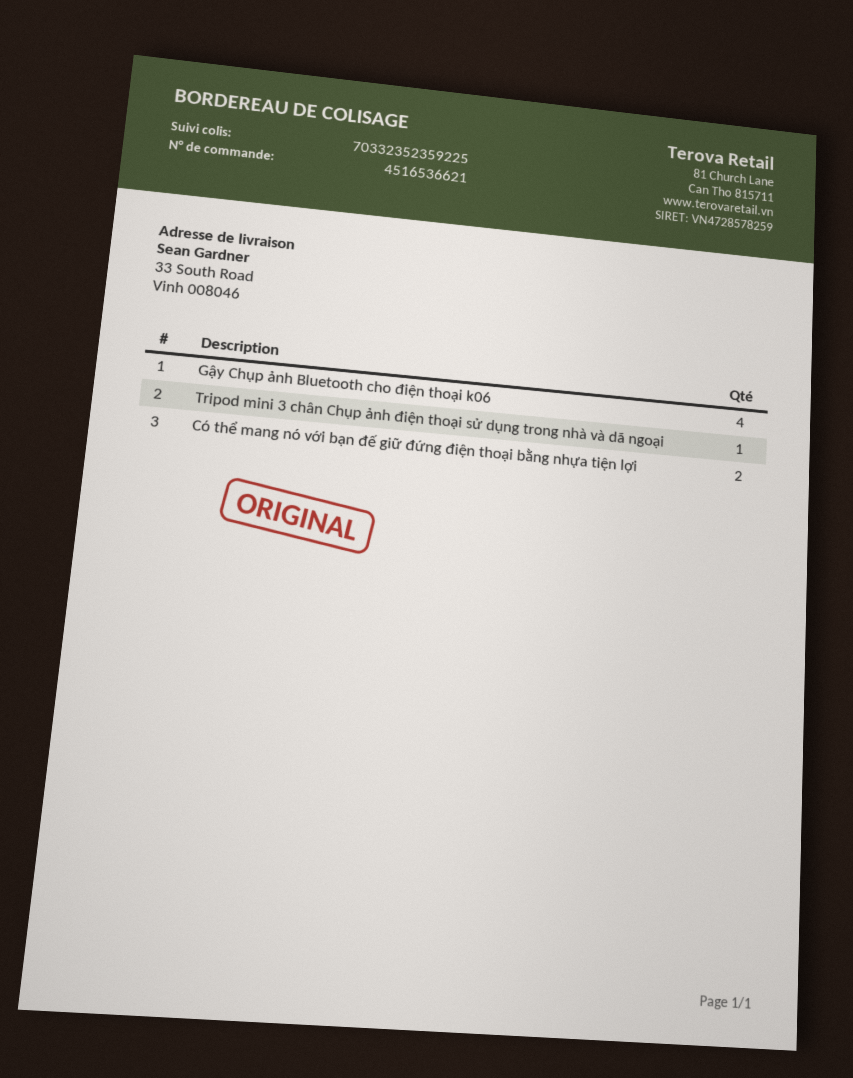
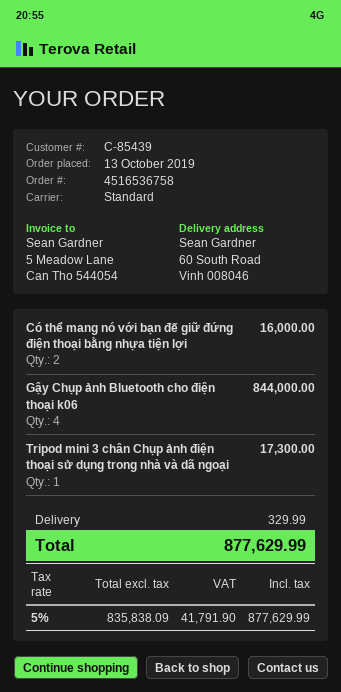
order number: 4516536621 -> 4516536758
ship to: 33 South Road, Vinh 008046 -> 60 South Road, Vinh 008046

